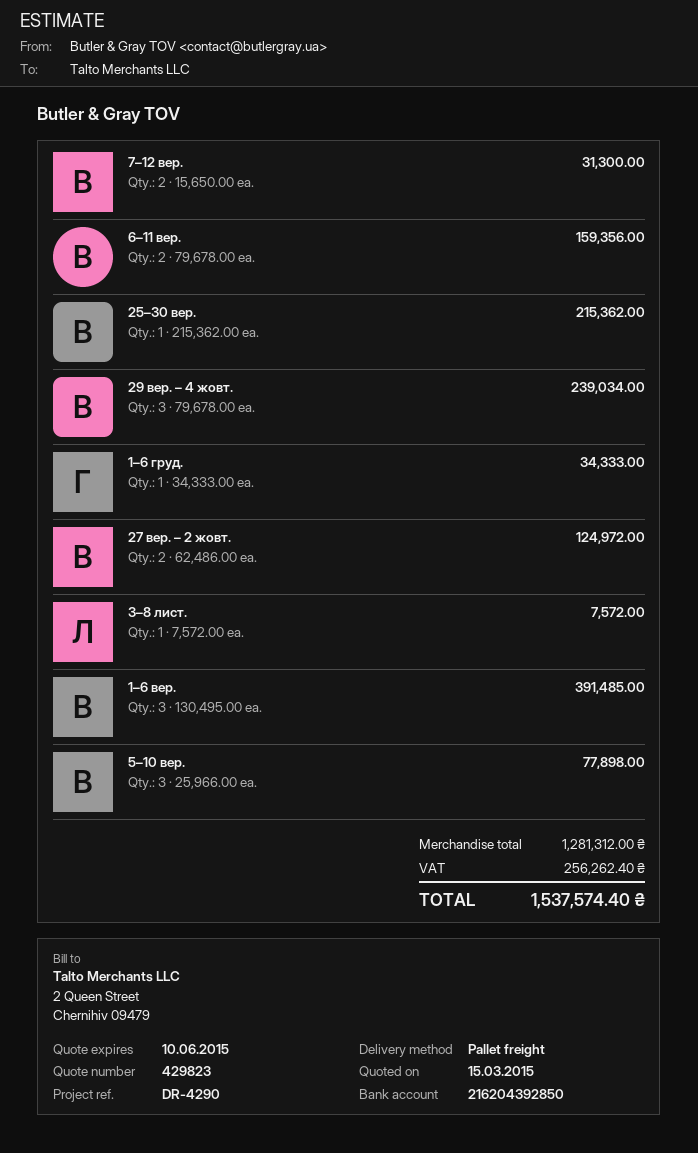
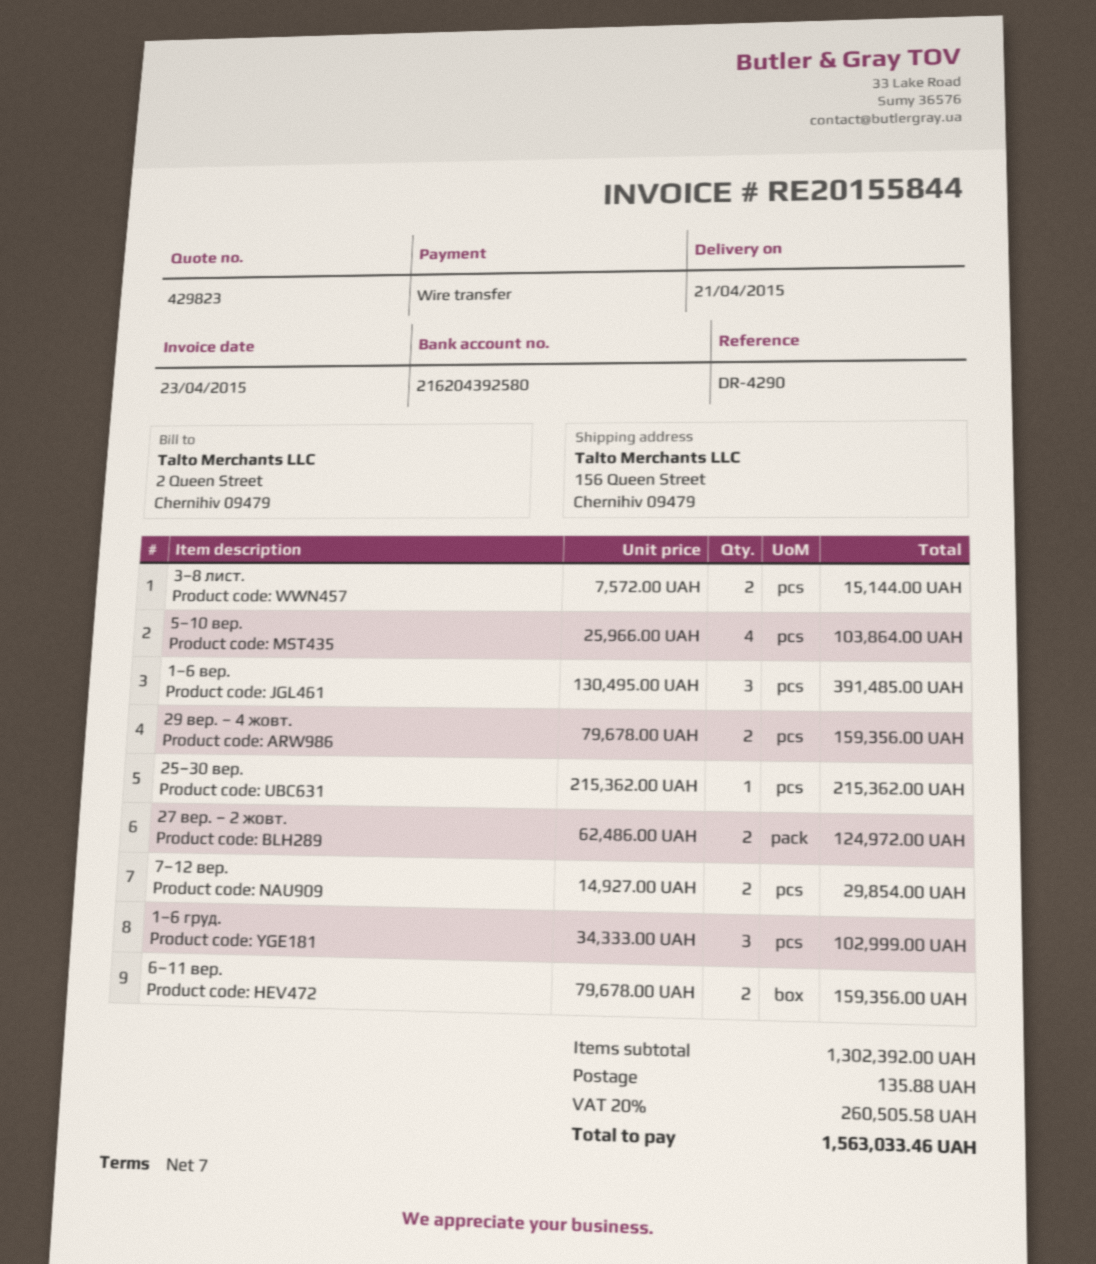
bank account: 216204392850 -> 216204392580
7–12 вер.: 2 x 15650.00 = 31300.00 -> 2 x 14927.00 = 29854.00
29 вер. – 4 жовт.: 3 x 79678.00 = 239034.00 -> 2 x 79678.00 = 159356.00
1–6 груд.: 1 x 34333.00 = 34333.00 -> 3 x 34333.00 = 102999.00
3–8 лист.: 1 x 7572.00 = 7572.00 -> 2 x 7572.00 = 15144.00
5–10 вер.: 3 x 25966.00 = 77898.00 -> 4 x 25966.00 = 103864.00
subtotal: 1281312.00 -> 1302392.00
shipping: none -> 135.88
tax: 256262.40 -> 260505.58
total: 1537574.40 -> 1563033.46

